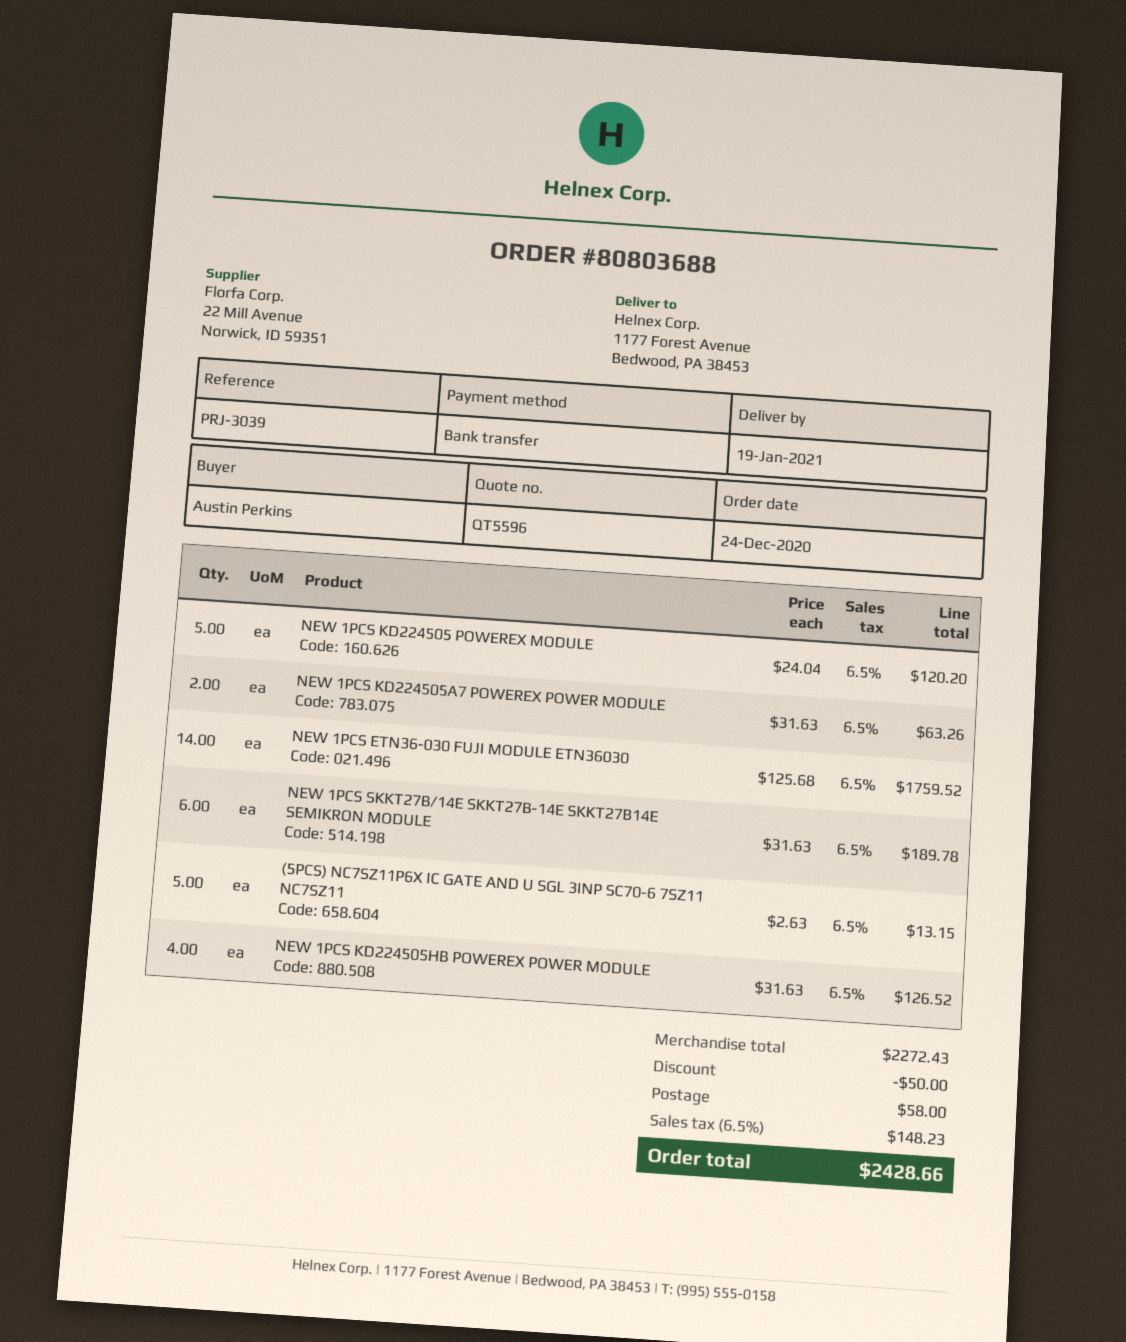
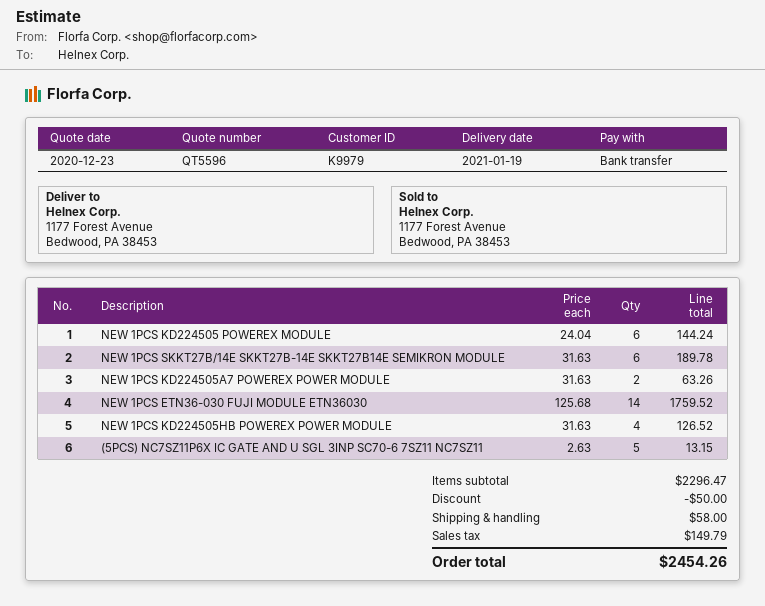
NEW 1PCS KD224505 POWEREX MODULE: 5 x 24.04 = 120.20 -> 6 x 24.04 = 144.24
subtotal: 2272.43 -> 2296.47
tax: 148.23 -> 149.79
total: 2428.66 -> 2454.26

